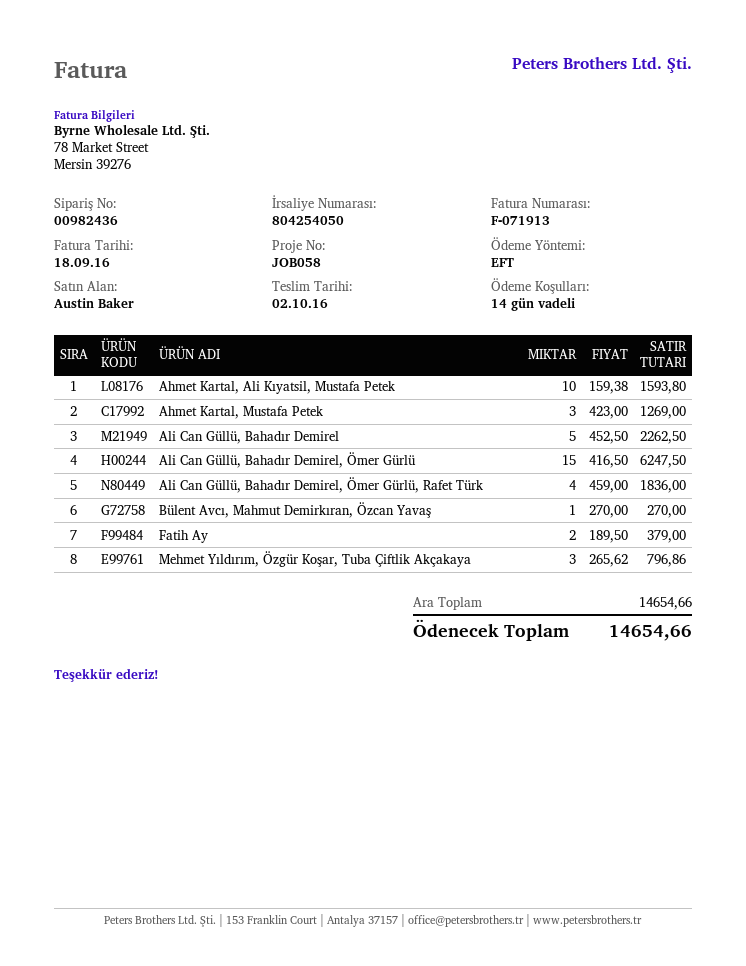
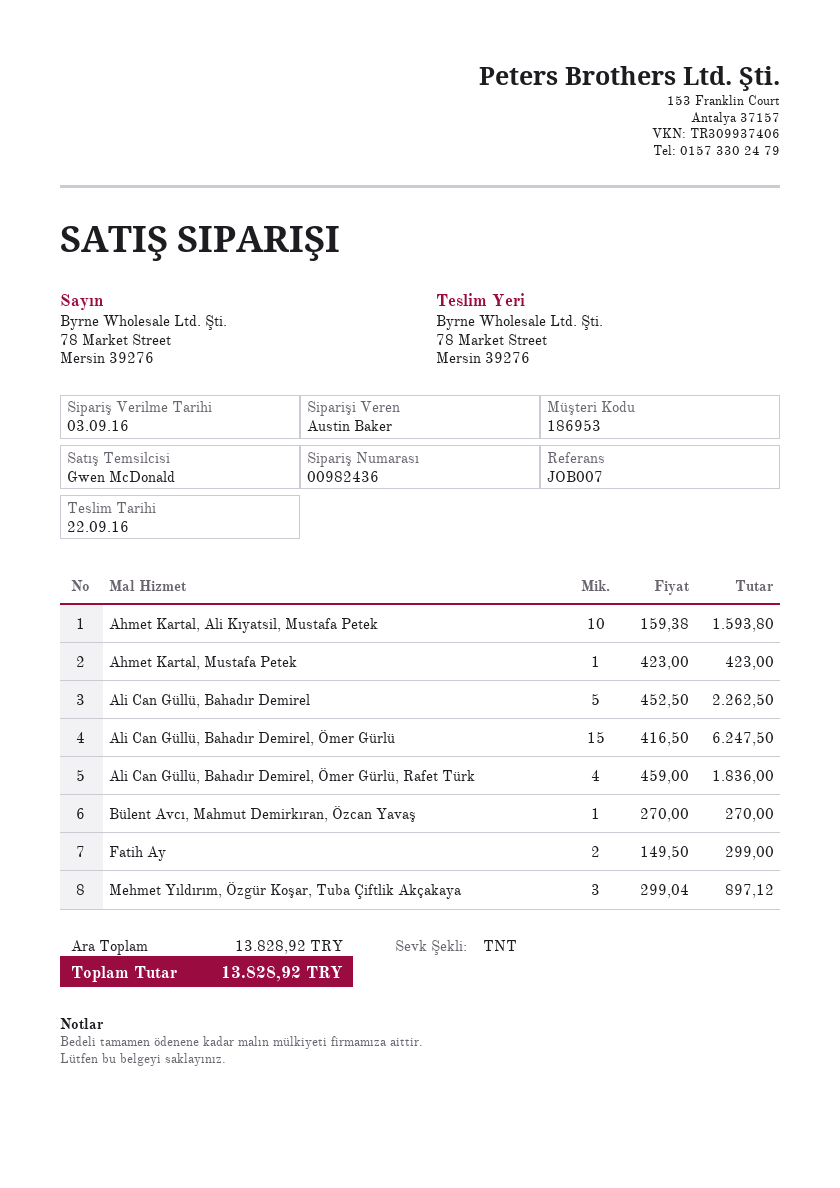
delivery date: 2016-10-02 -> 2016-09-22
reference: JOB058 -> JOB007
Ahmet Kartal, Mustafa Petek: 3 x 423.00 = 1269.00 -> 1 x 423.00 = 423.00
Fatih Ay: 2 x 189.50 = 379.00 -> 2 x 149.50 = 299.00
Mehmet Yıldırım, Özgür Koşar, Tuba Çiftlik Akçakaya: 3 x 265.62 = 796.86 -> 3 x 299.04 = 897.12
subtotal: 14654.66 -> 13828.92
total: 14654.66 -> 13828.92

